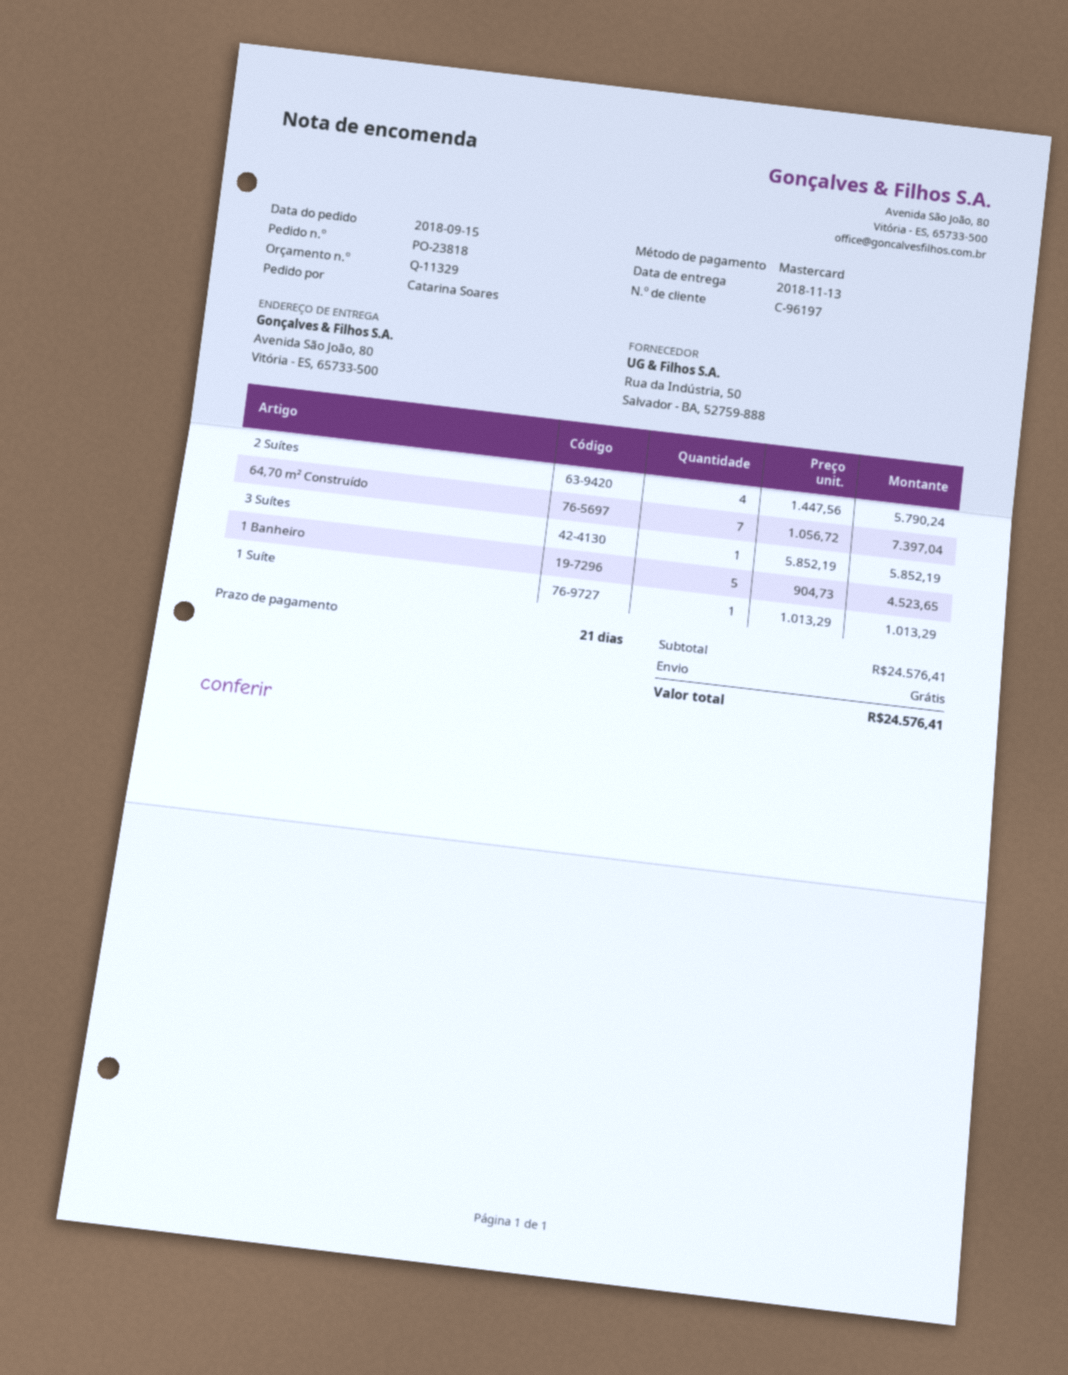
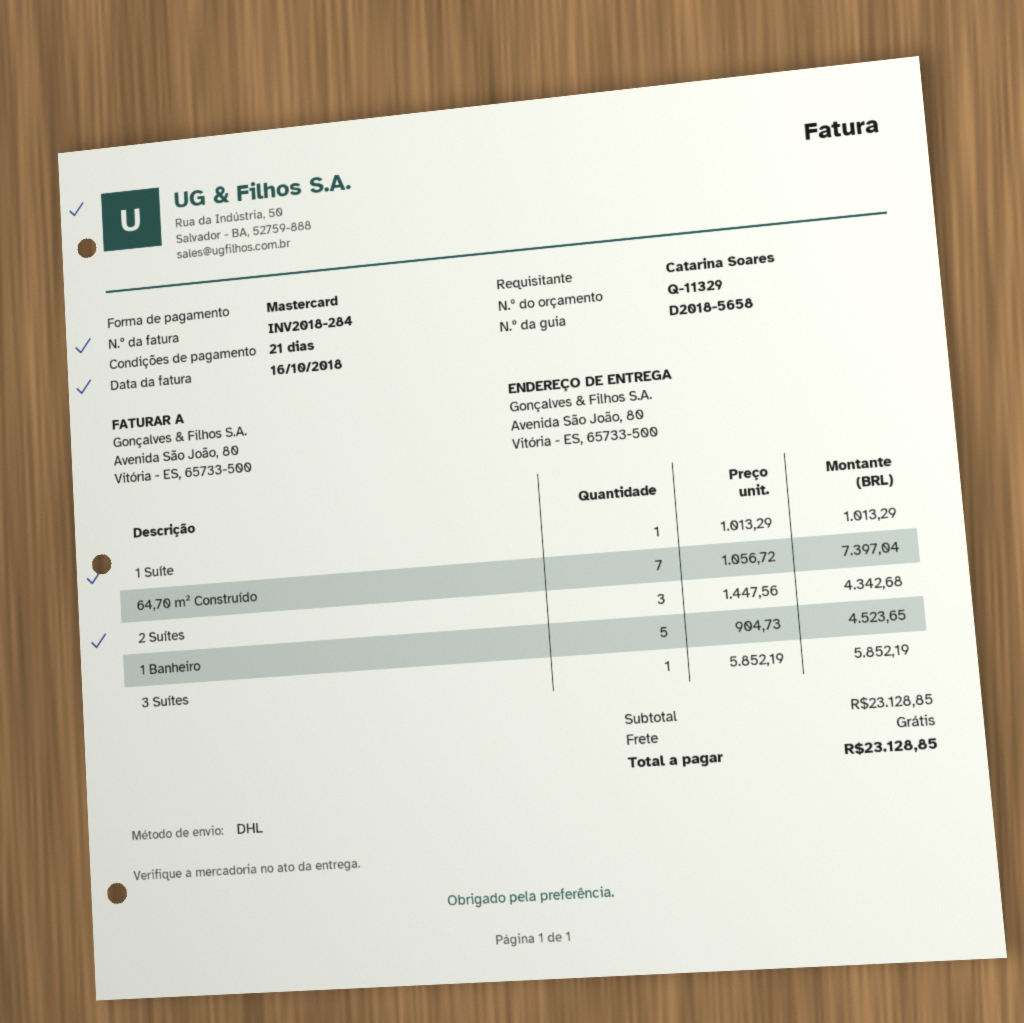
2 Suítes: 4 x 1447.56 = 5790.24 -> 3 x 1447.56 = 4342.68
subtotal: 24576.41 -> 23128.85
total: 24576.41 -> 23128.85

